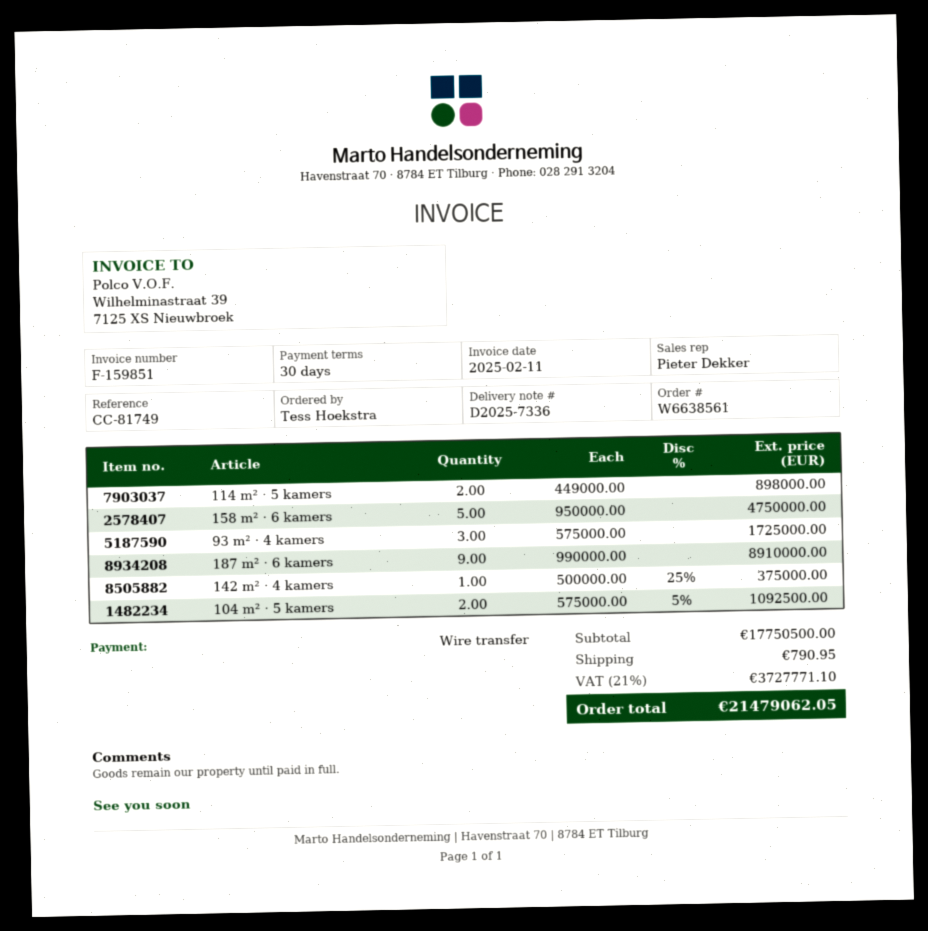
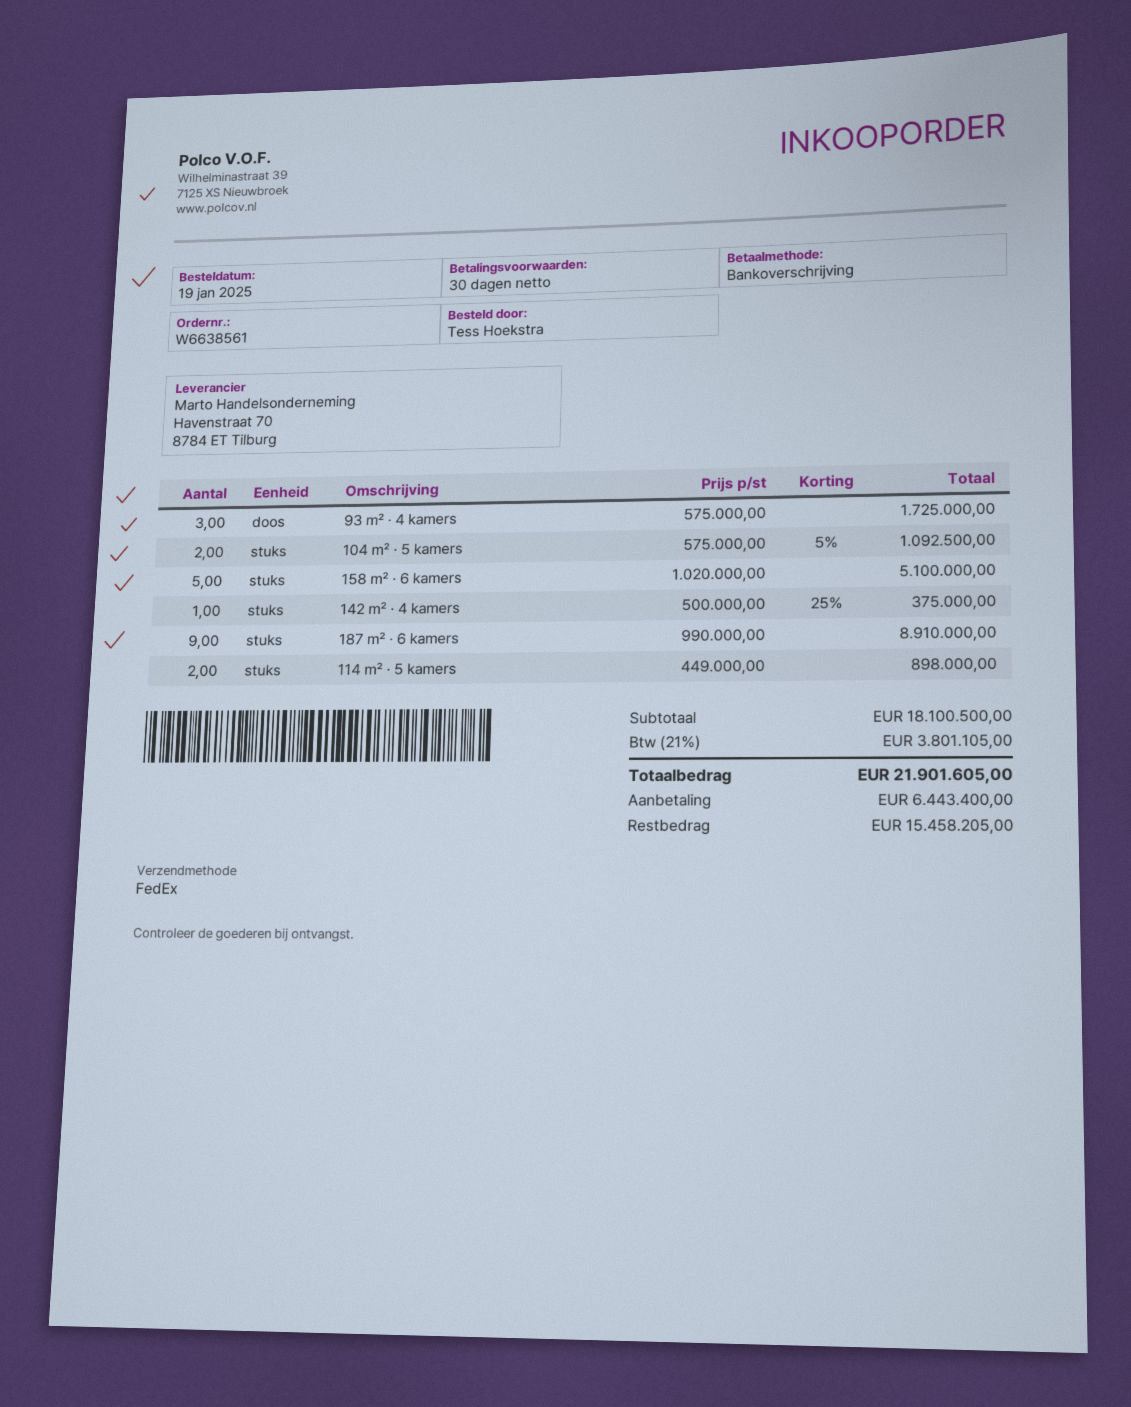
158 m² · 6 kamers: 5 x 950000.00 = 4750000.00 -> 5 x 1020000.00 = 5100000.00
subtotal: 17750500.00 -> 18100500.00
shipping: 790.95 -> none
tax: 21% = 3727771.10 -> 21% = 3801105.00
total: 21479062.05 -> 21901605.00

